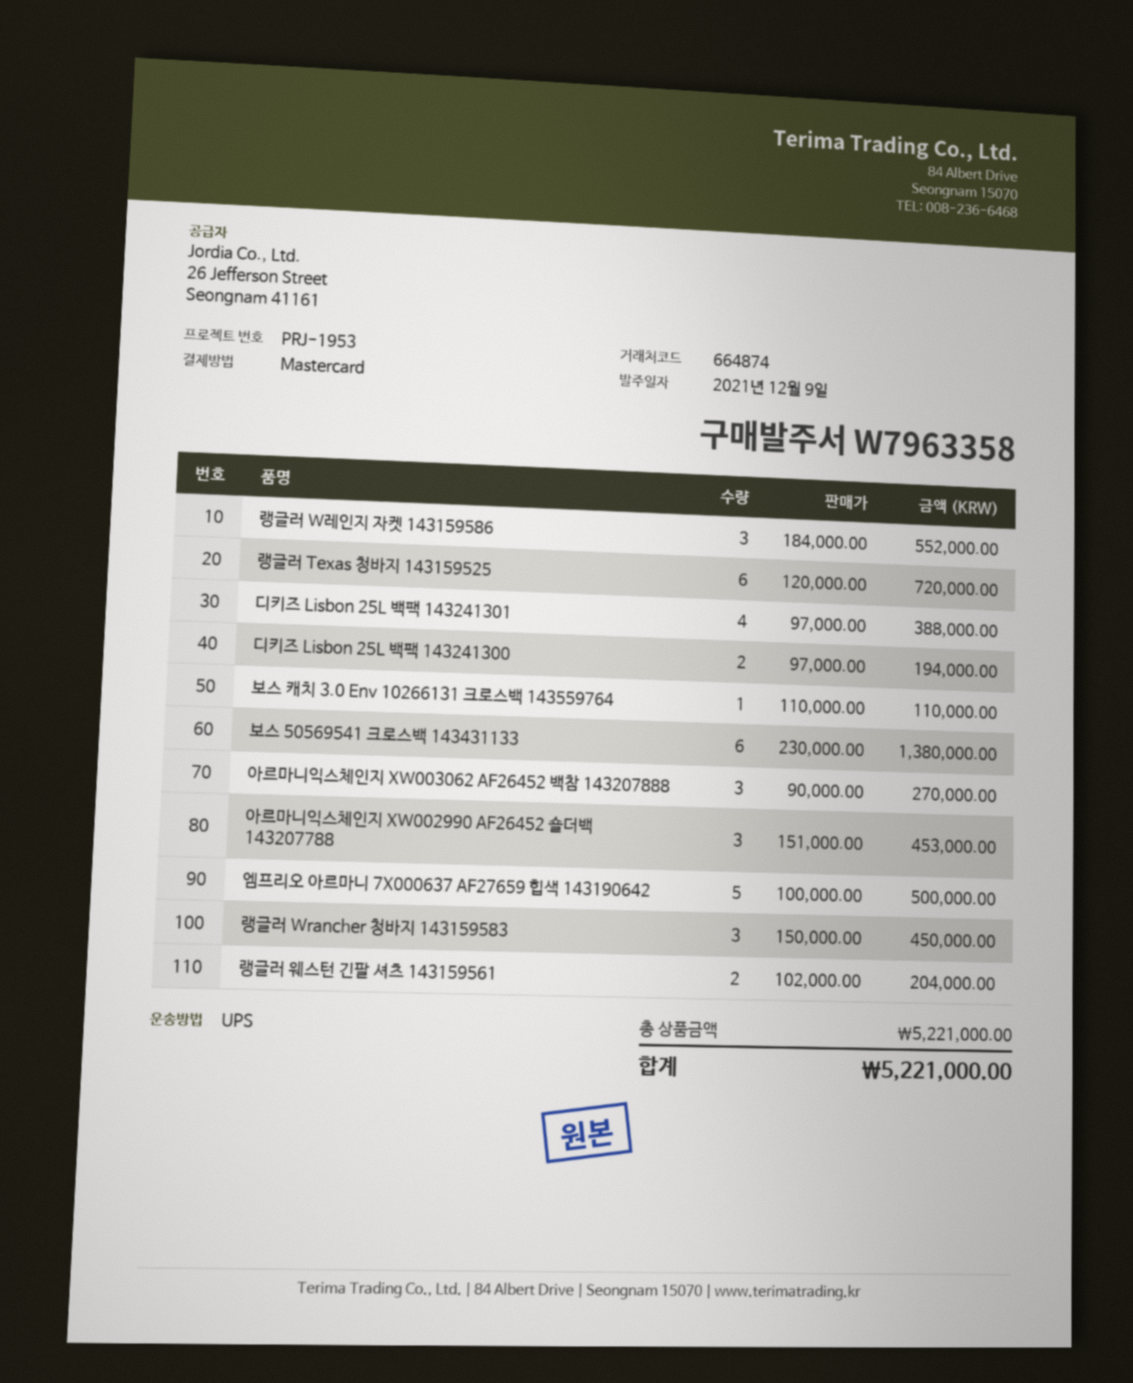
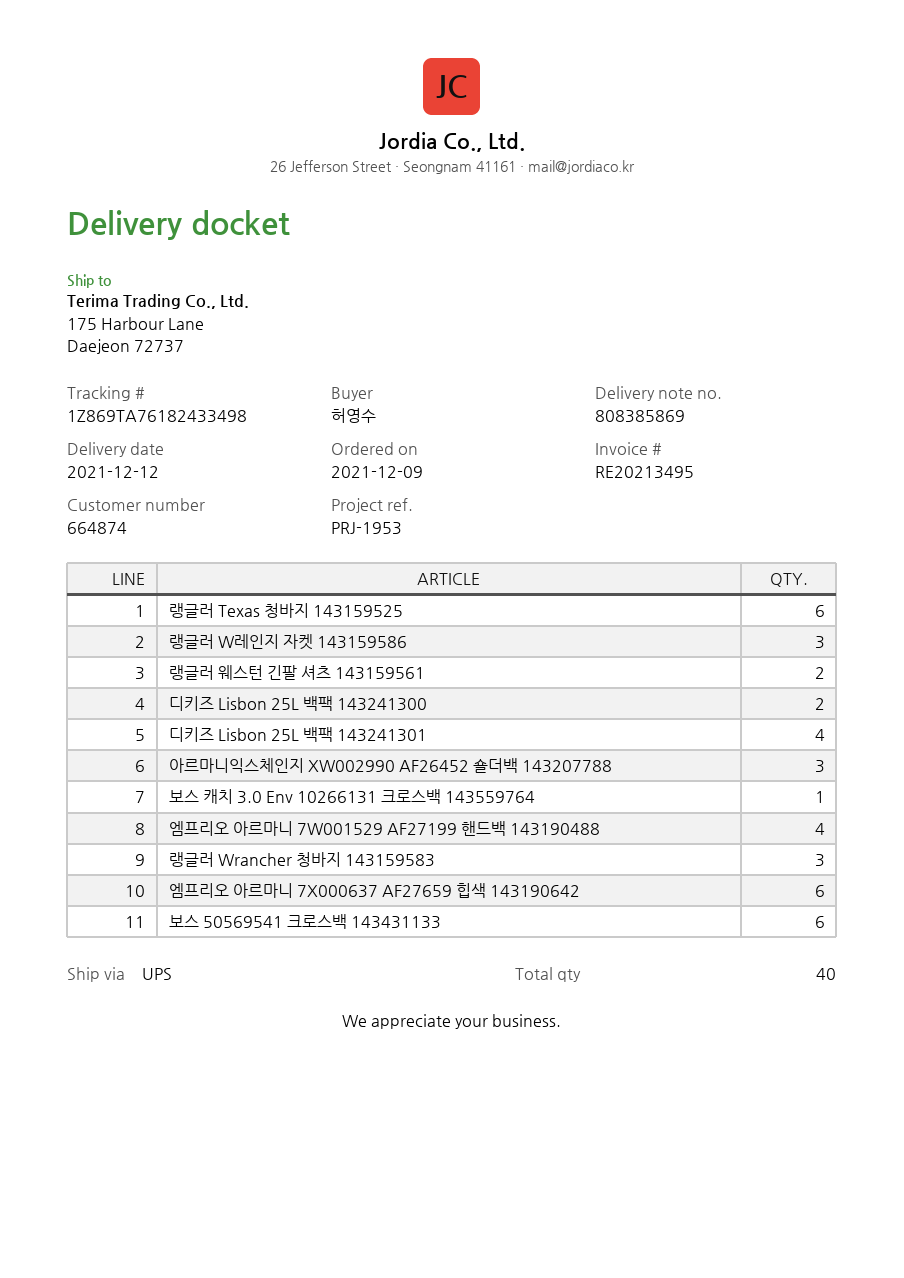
아르마니익스체인지 XW003062 AF26452 백참 143207888: 3 -> none
엠프리오 아르마니 7X000637 AF27659 힙색 143190642: 5 -> 6
엠프리오 아르마니 7W001529 AF27199 핸드백 143190488: none -> 4

